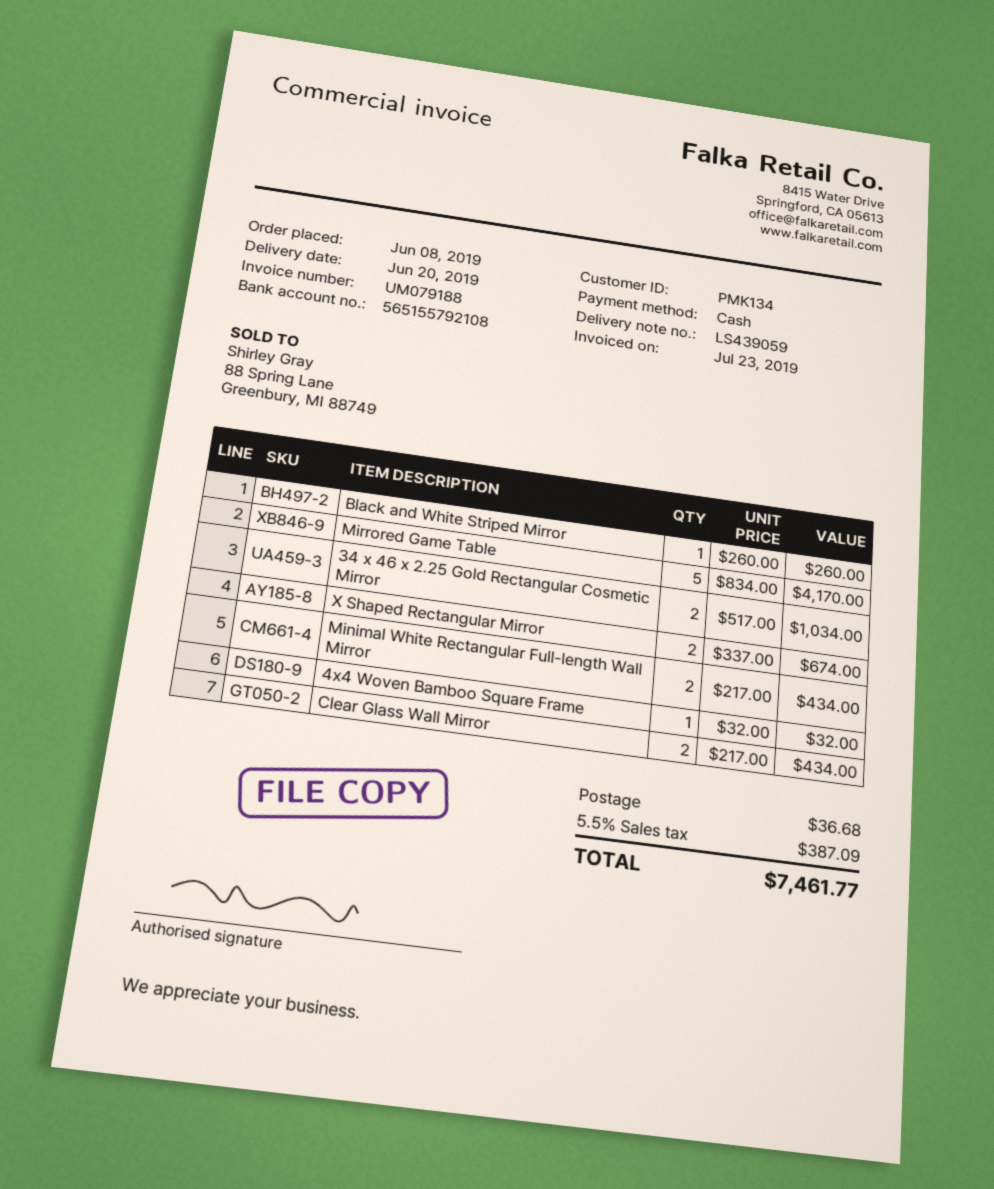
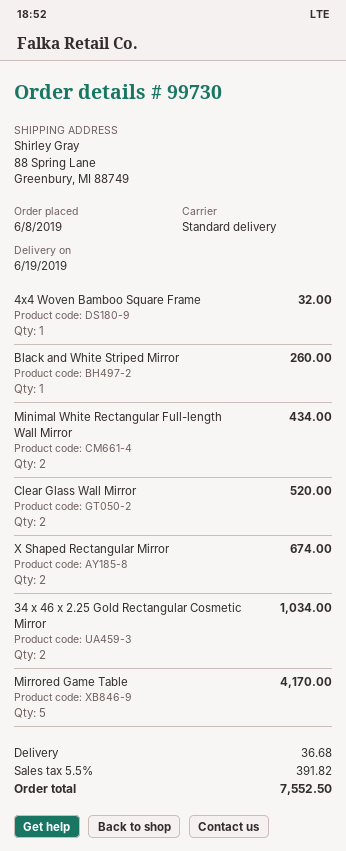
delivery date: 2019-06-20 -> 2019-06-19
Clear Glass Wall Mirror: 2 for 434.00 -> 2 for 520.00
tax: 5.5% = 387.09 -> 5.5% = 391.82
total: 7461.77 -> 7552.50

